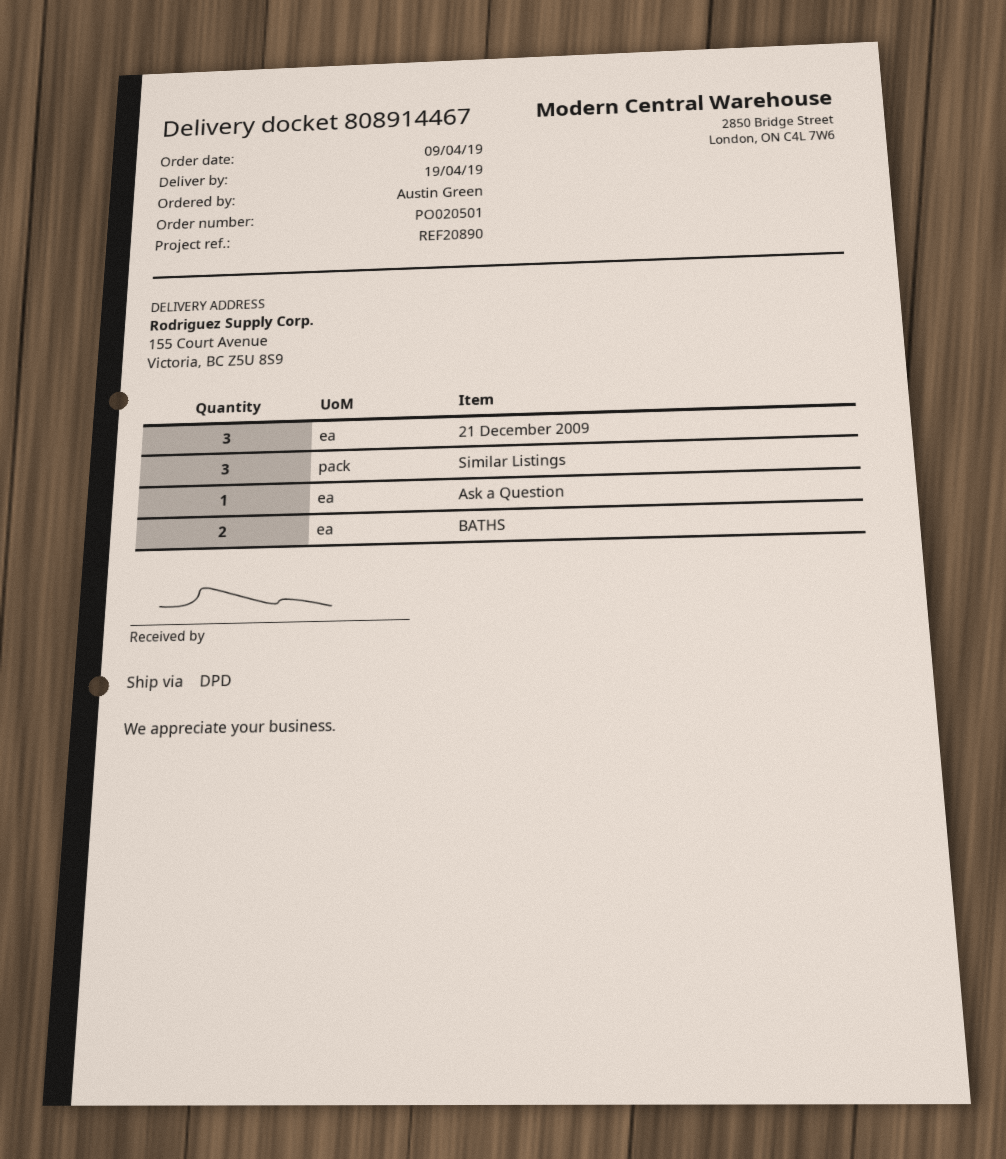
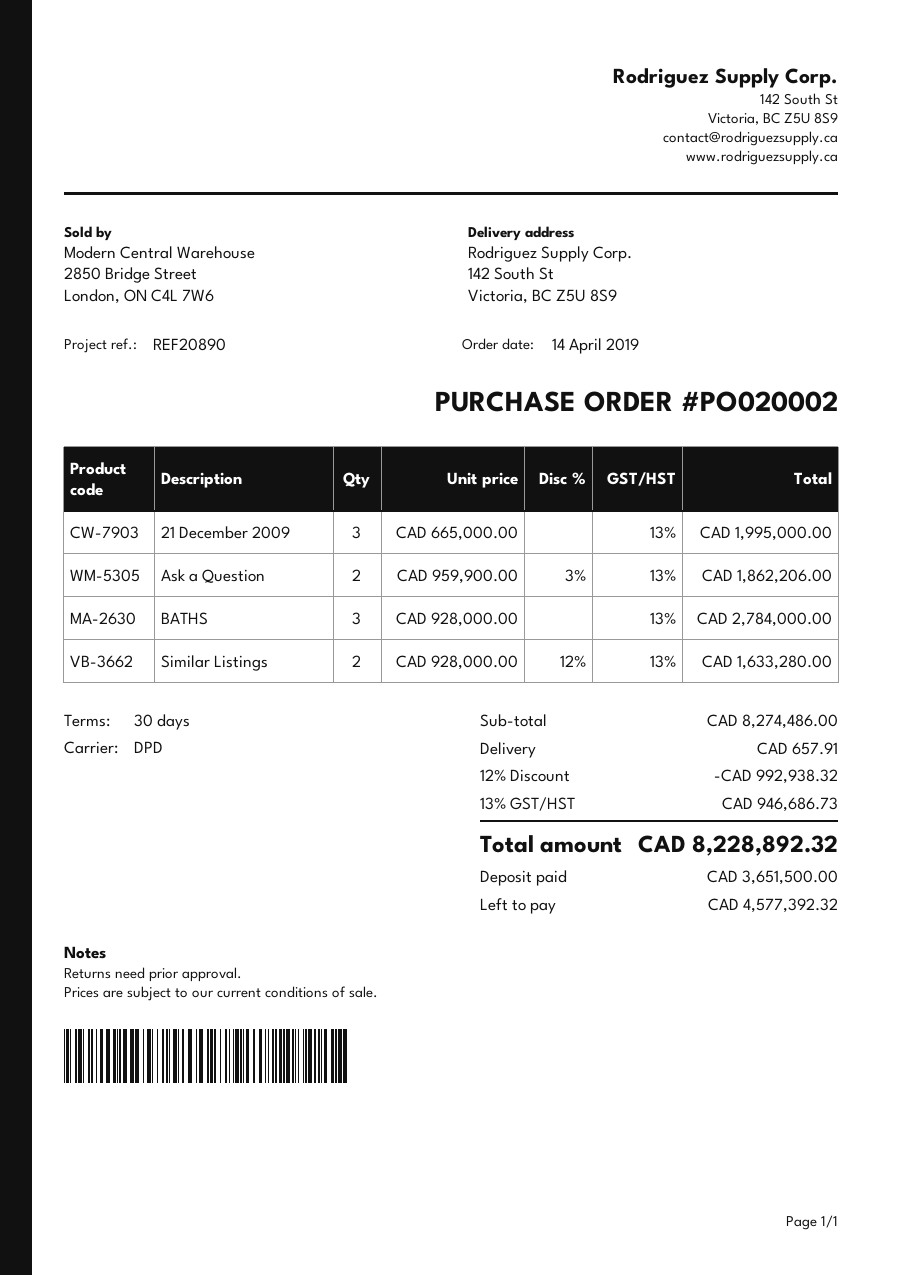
order number: PO020501 -> PO020002
order date: 2019-04-09 -> 2019-04-14
ship to: 155 Court Avenue, Victoria, BC Z5U 8S9 -> 142 South St, Victoria, BC Z5U 8S9
Similar Listings: 3 -> 2
Ask a Question: 1 -> 2
BATHS: 2 -> 3

